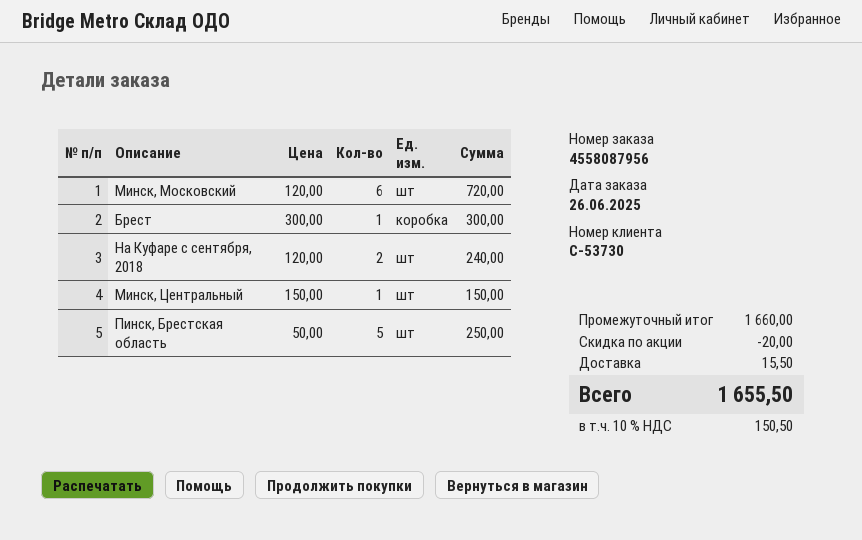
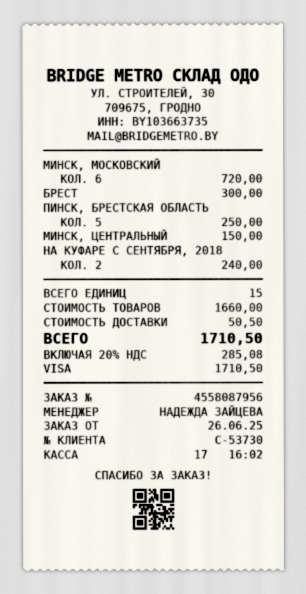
discount: 20.00 -> none
shipping: 15.50 -> 50.50
tax: 10% = 150.50 -> 20% = 285.08
total: 1655.50 -> 1710.50

